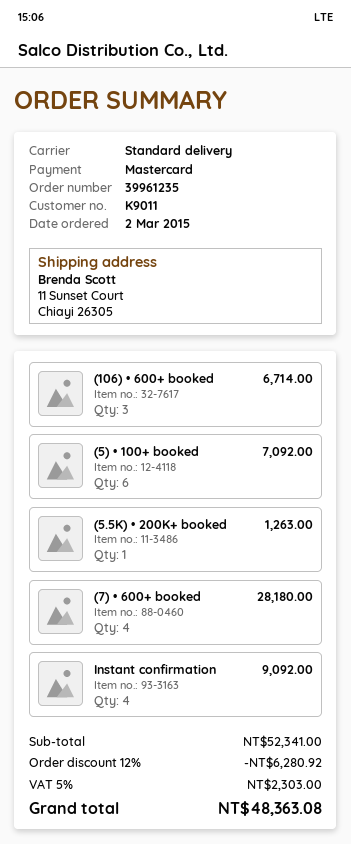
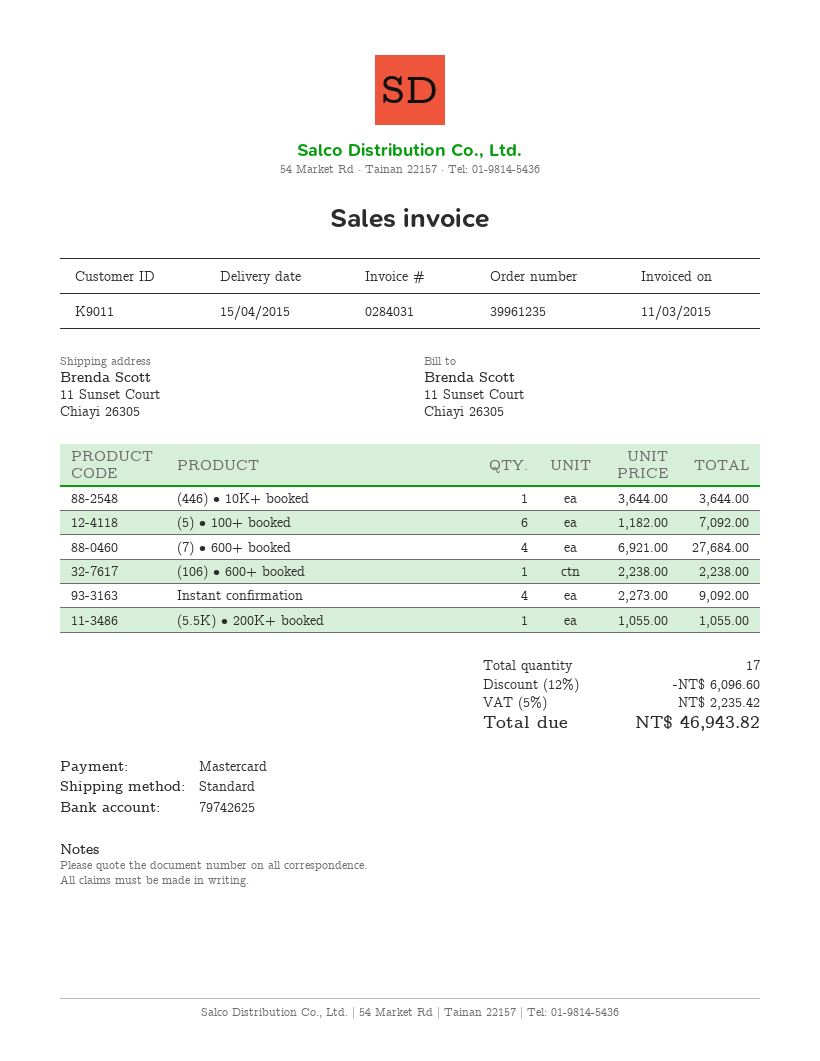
(106) • 600+ booked: 3 for 6714.00 -> 1 for 2238.00
(5.5K) • 200K+ booked: 1 for 1263.00 -> 1 for 1055.00
(7) • 600+ booked: 4 for 28180.00 -> 4 for 27684.00
(446) • 10K+ booked: none -> 1 for 3644.00
discount: 12% = 6280.92 -> 12% = 6096.60
tax: 5% = 2303.00 -> 5% = 2235.42
total: 48363.08 -> 46943.82

